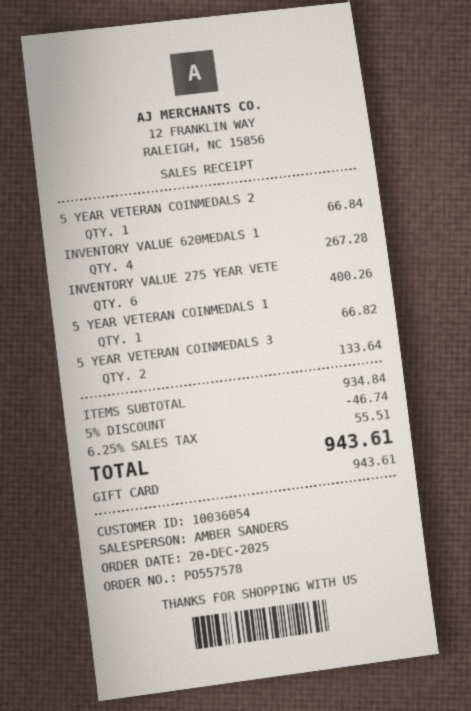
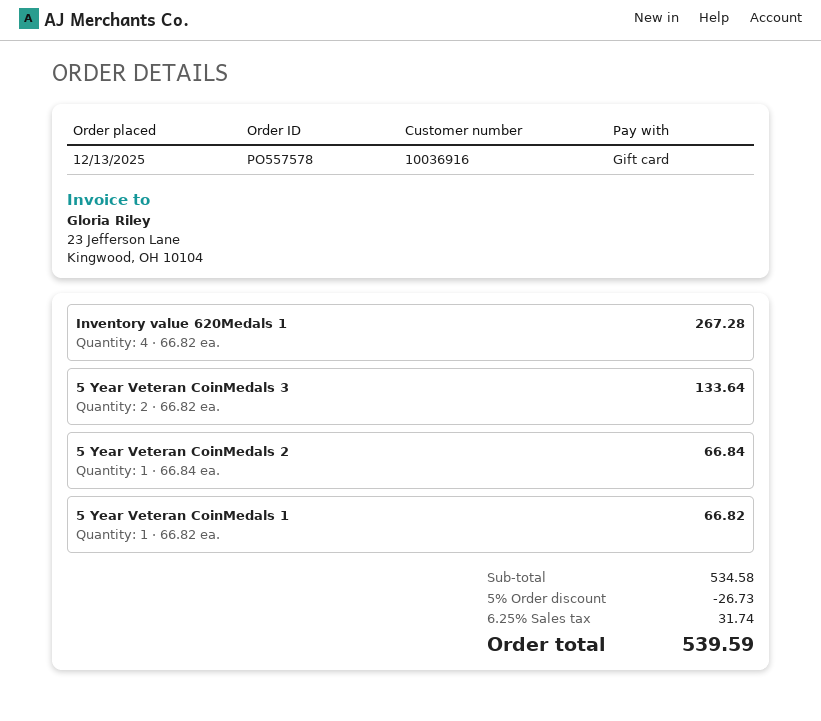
order date: 2025-12-20 -> 2025-12-13
customer number: 10036054 -> 10036916
INVENTORY VALUE 275 YEAR VETE: 6 for 400.26 -> none
subtotal: 934.84 -> 534.58
discount: 5% = 46.74 -> 5% = 26.73
tax: 6.25% = 55.51 -> 6.25% = 31.74
total: 943.61 -> 539.59

